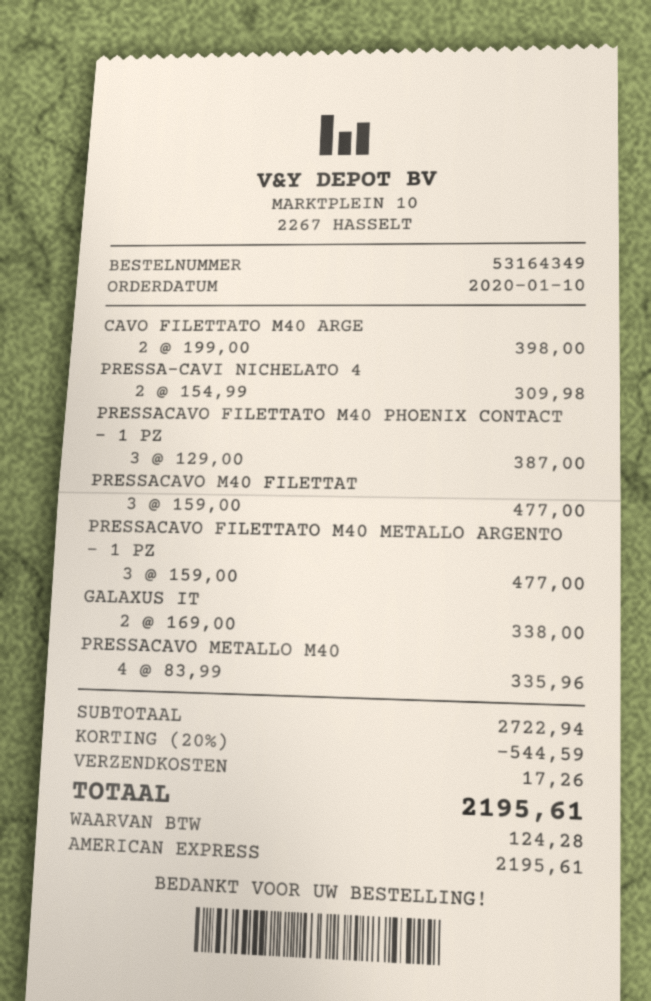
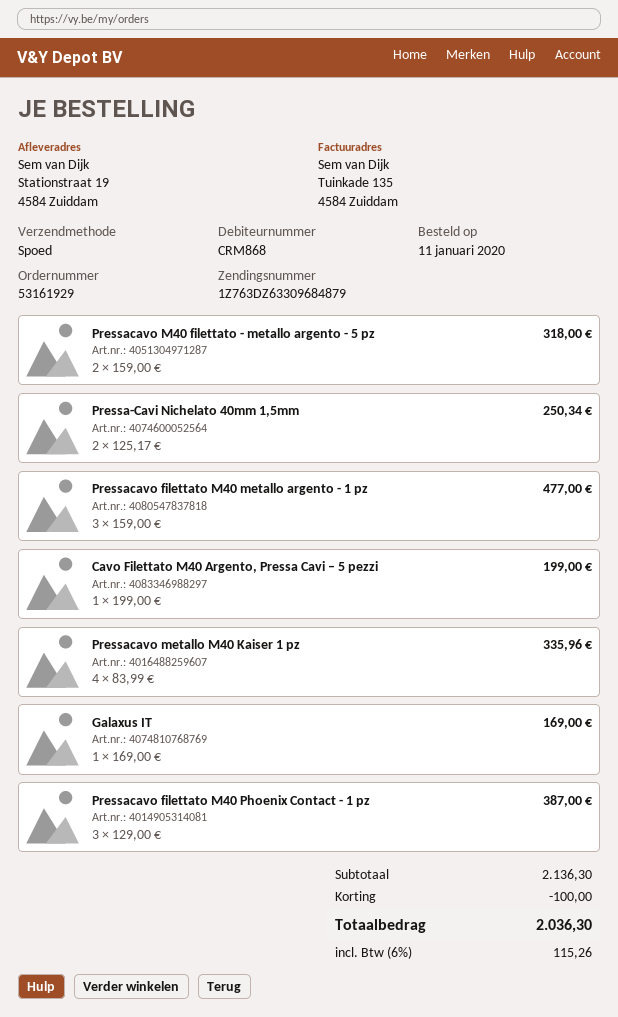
order number: 53164349 -> 53161929
order date: 2020-01-10 -> 2020-01-11
CAVO FILETTATO M40 ARGE: 2 x 199.00 = 398.00 -> 1 x 199.00 = 199.00
PRESSA-CAVI NICHELATO 4: 2 x 154.99 = 309.98 -> 2 x 125.17 = 250.34
PRESSACAVO M40 FILETTAT: 3 x 159.00 = 477.00 -> 2 x 159.00 = 318.00
GALAXUS IT: 2 x 169.00 = 338.00 -> 1 x 169.00 = 169.00
subtotal: 2722.94 -> 2136.30
discount: 544.59 -> 100.00
shipping: 17.26 -> none
tax: 124.28 -> 115.26
total: 2195.61 -> 2036.30

